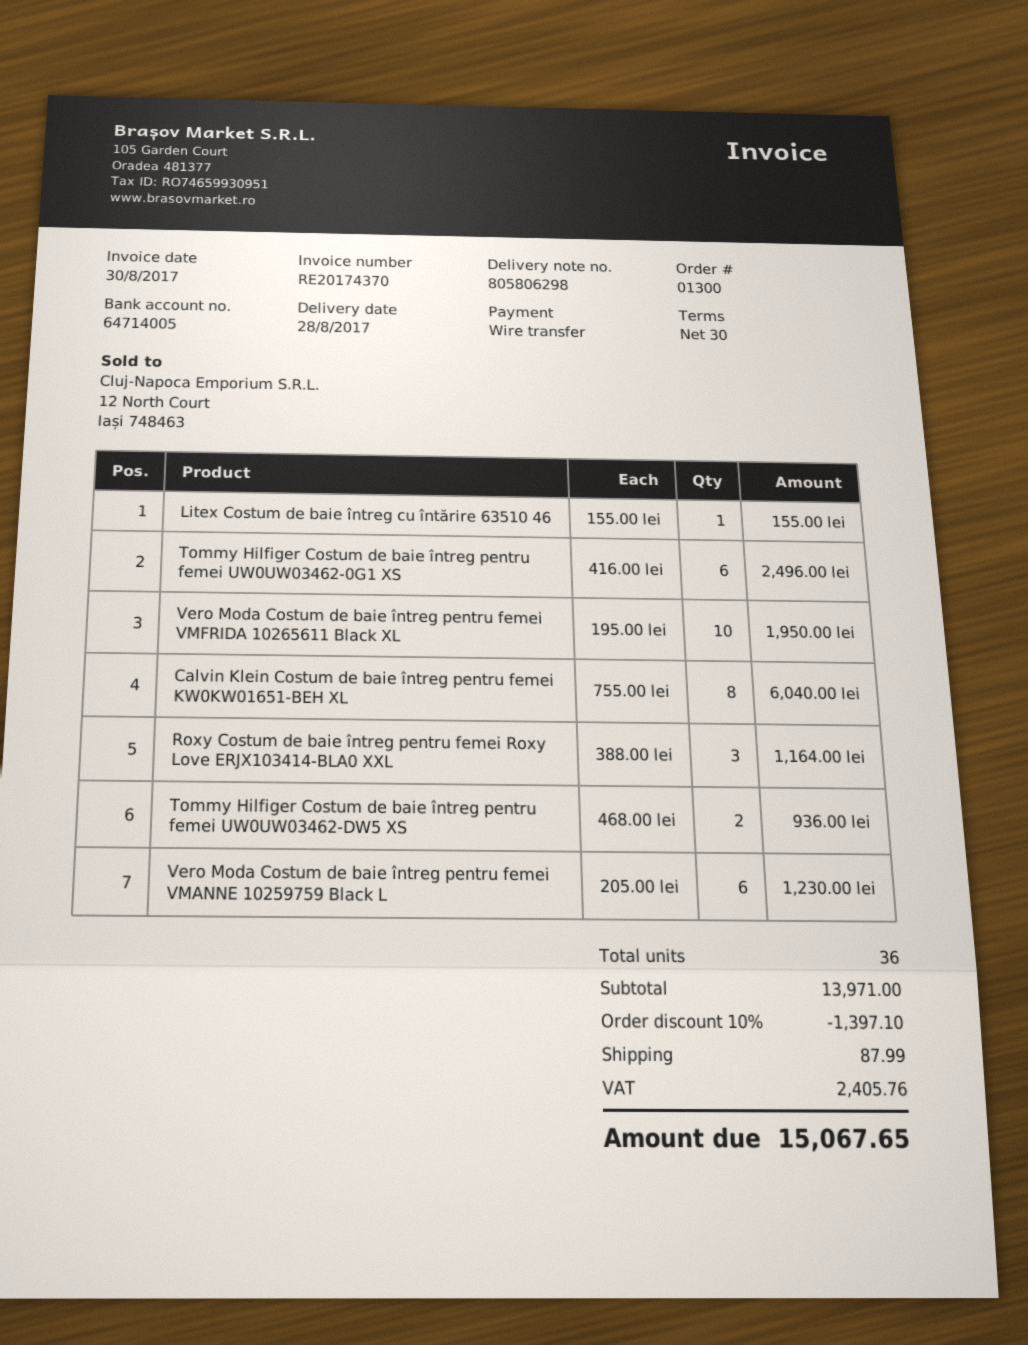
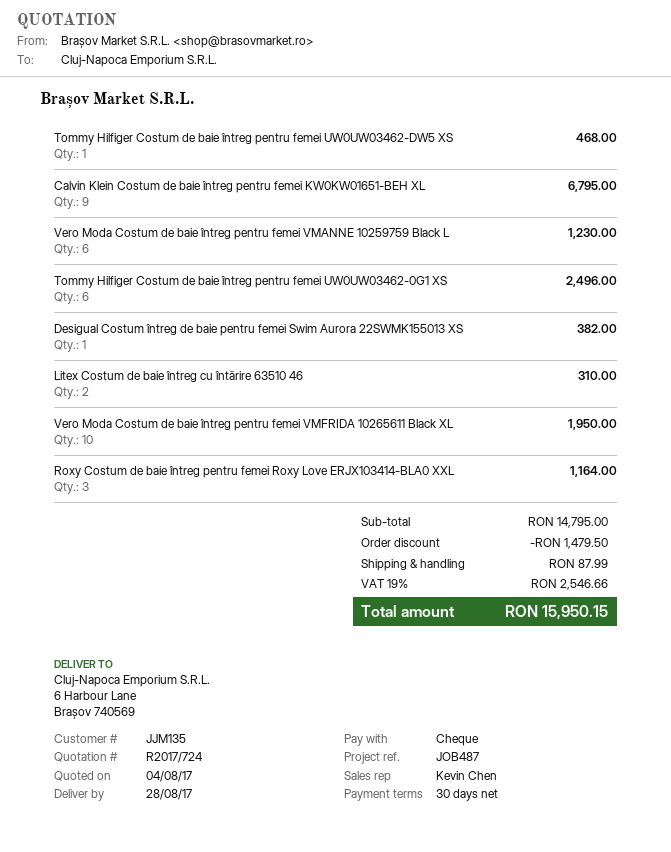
payment method: bank transfer -> cheque
Litex Costum de baie întreg cu întărire 63510 46: 1 for 155.00 -> 2 for 310.00
Calvin Klein Costum de baie întreg pentru femei KW0KW01651-BEH XL: 8 for 6040.00 -> 9 for 6795.00
Tommy Hilfiger Costum de baie întreg pentru femei UW0UW03462-DW5 XS: 2 for 936.00 -> 1 for 468.00
Desigual Costum întreg de baie pentru femei Swim Aurora 22SWMK155013 XS: none -> 1 for 382.00
subtotal: 13971.00 -> 14795.00
discount: 1397.10 -> 1479.50
tax: 2405.76 -> 2546.66
total: 15067.65 -> 15950.15

